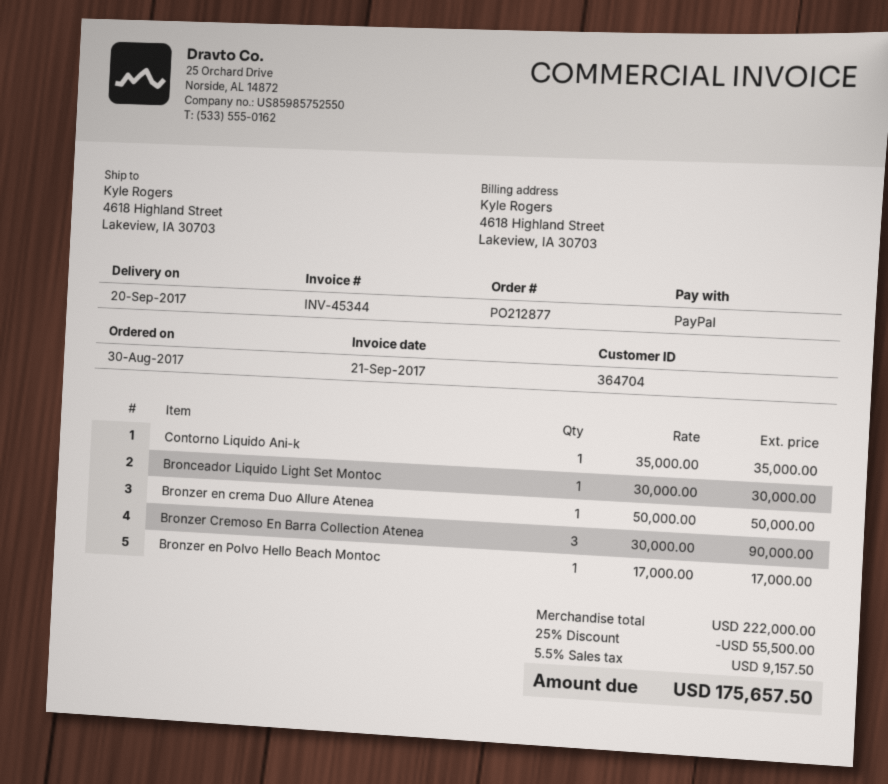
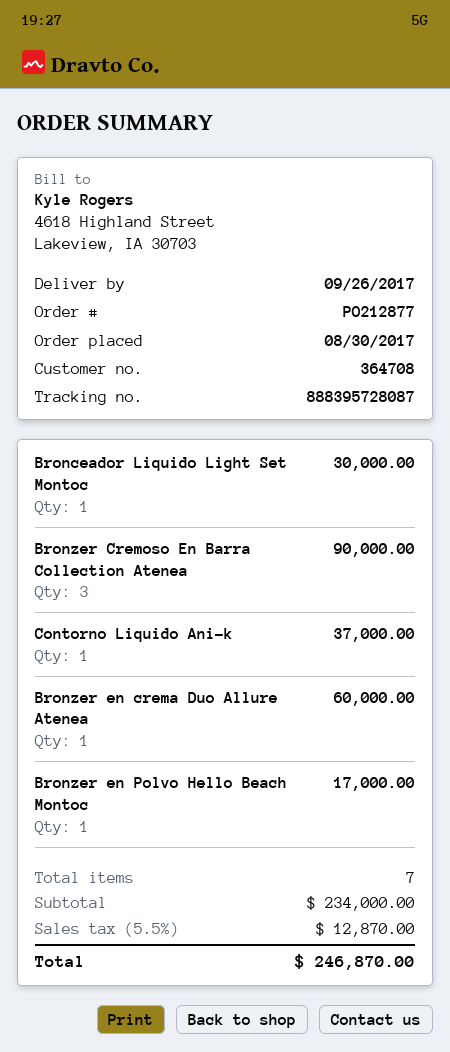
delivery date: 2017-09-20 -> 2017-09-26
customer number: 364704 -> 364708
Contorno Liquido Ani-k: 1 for 35000.00 -> 1 for 37000.00
Bronzer en crema Duo Allure Atenea: 1 for 50000.00 -> 1 for 60000.00
subtotal: 222000.00 -> 234000.00
discount: 25% = 55500.00 -> none
tax: 5.5% = 9157.50 -> 5.5% = 12870.00
total: 175657.50 -> 246870.00

